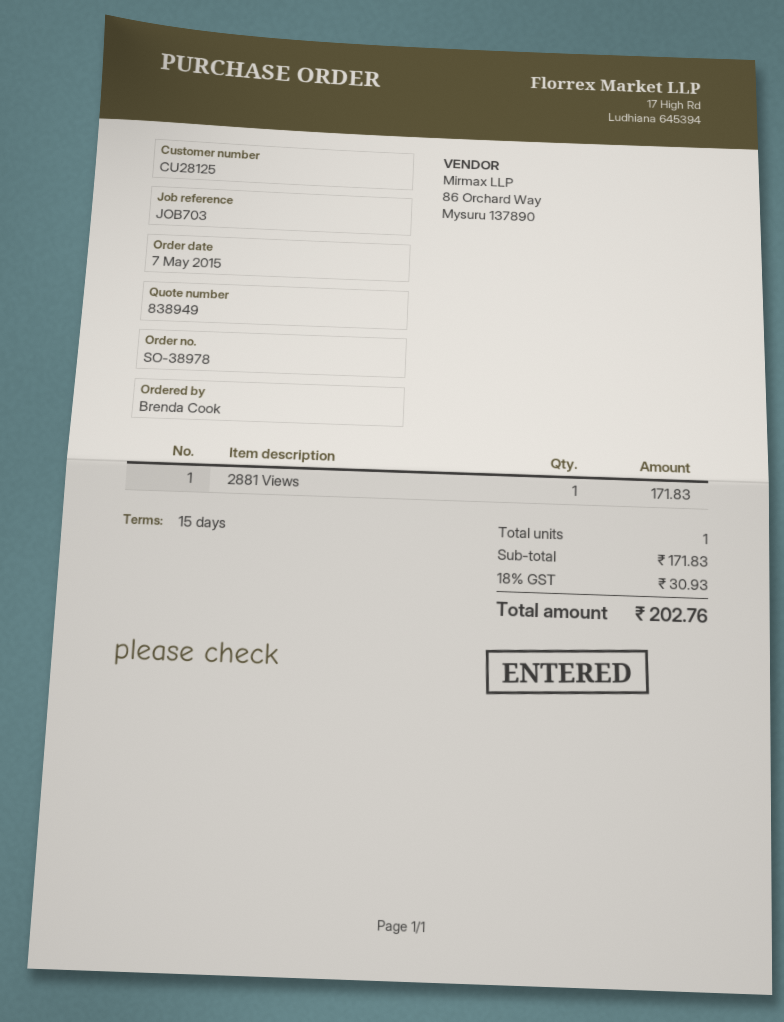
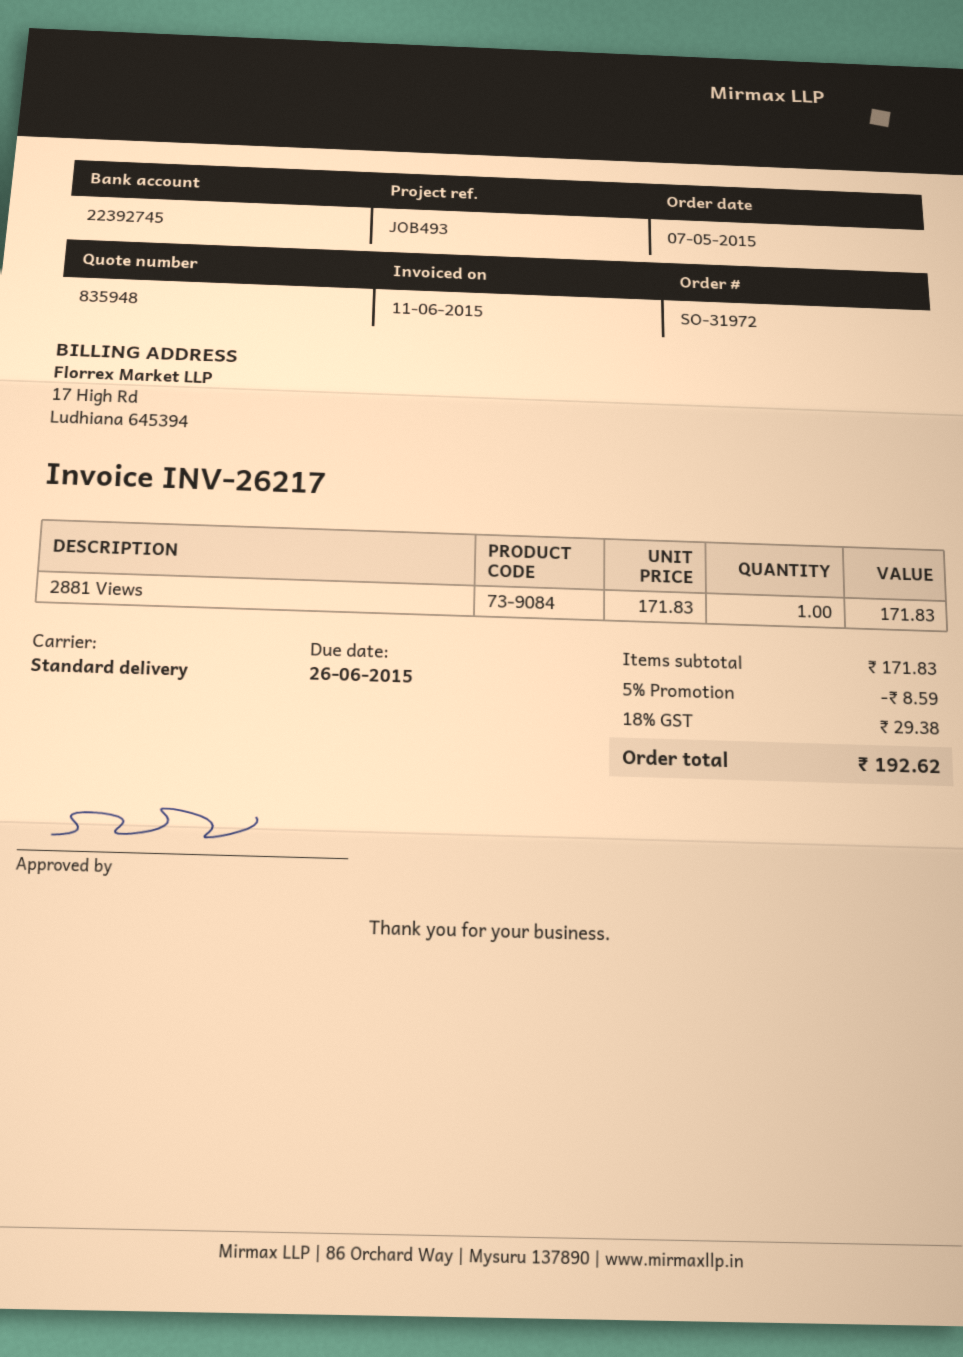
quote number: 838949 -> 835948
order number: SO-38978 -> SO-31972
reference: JOB703 -> JOB493
discount: none -> 5% = 8.59
tax: 18% = 30.93 -> 18% = 29.38
total: 202.76 -> 192.62

